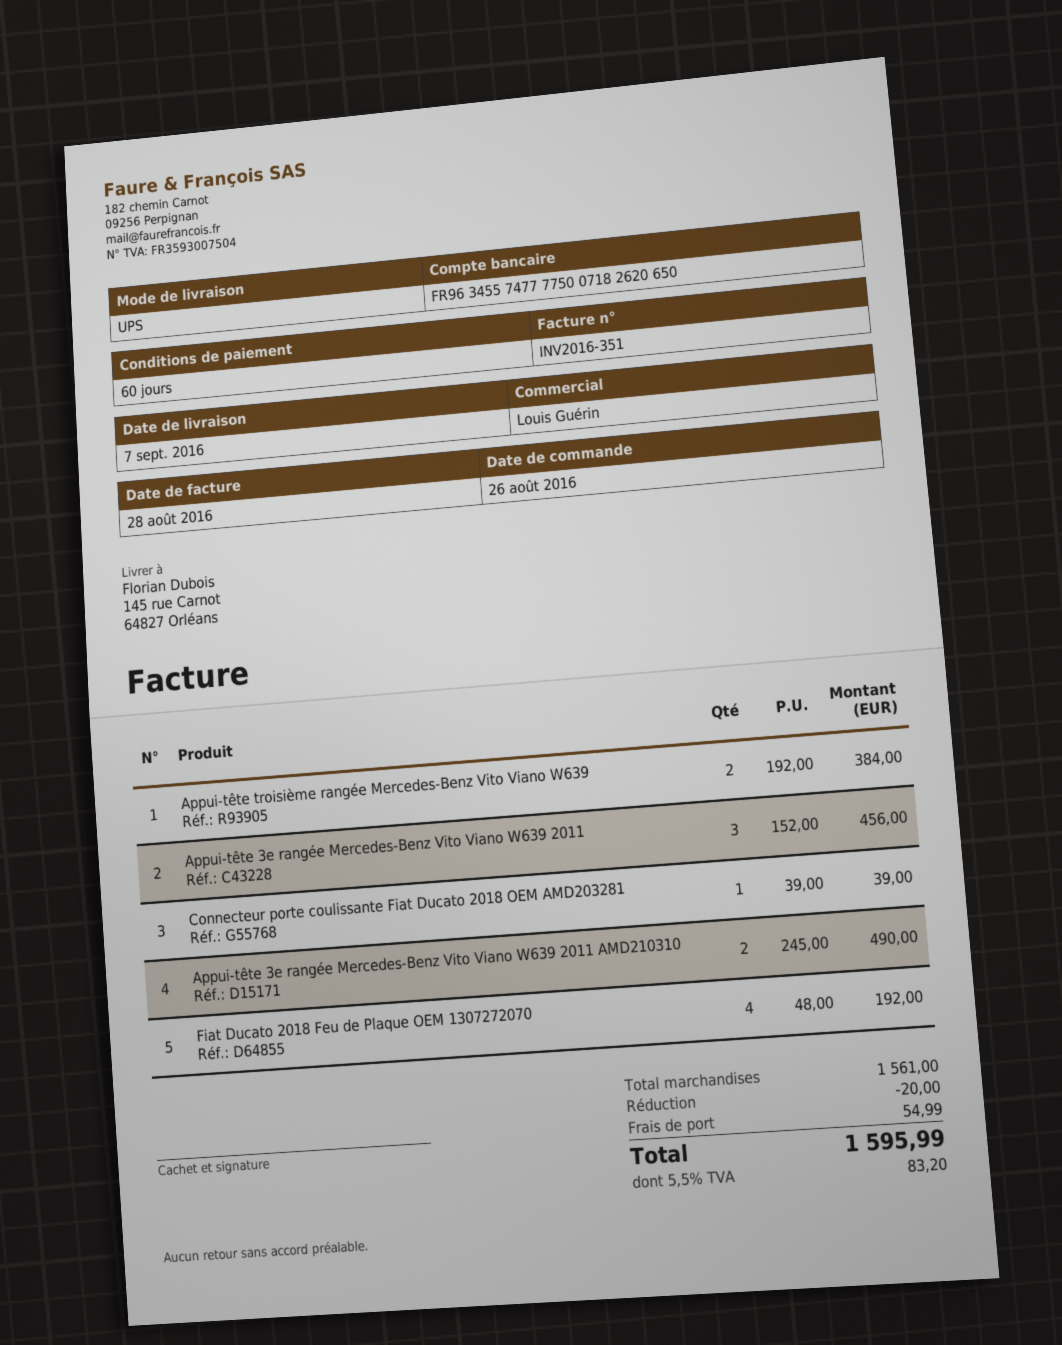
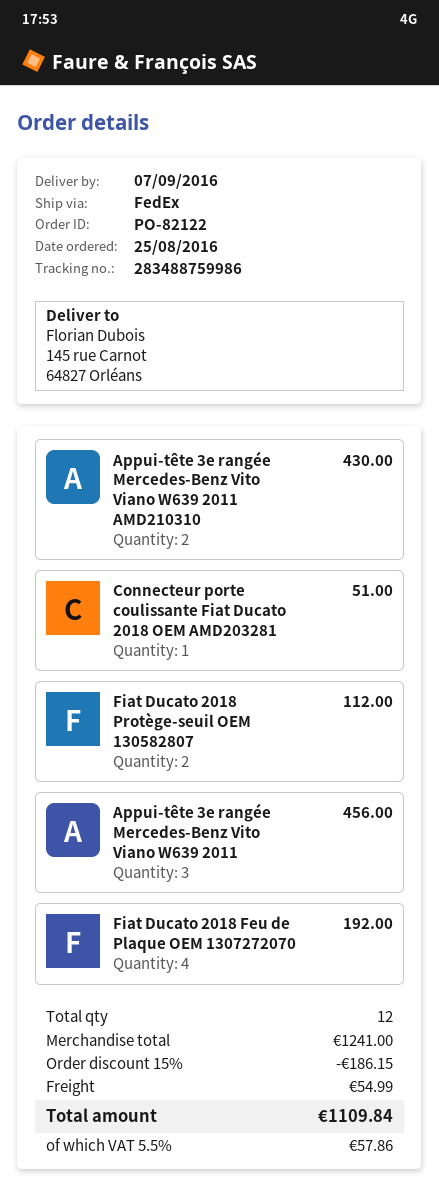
order date: 2016-08-26 -> 2016-08-25
shipping method: UPS -> FedEx
Appui-tête troisième rangée Mercedes-Benz Vito Viano W639: 2 for 384.00 -> none
Connecteur porte coulissante Fiat Ducato 2018 OEM AMD203281: 1 for 39.00 -> 1 for 51.00
Appui-tête 3e rangée Mercedes-Benz Vito Viano W639 2011 AMD210310: 2 for 490.00 -> 2 for 430.00
Fiat Ducato 2018 Protège-seuil OEM 130582807: none -> 2 for 112.00
subtotal: 1561.00 -> 1241.00
discount: 20.00 -> 186.15
tax: 5.5% = 83.20 -> 5.5% = 57.86
total: 1595.99 -> 1109.84

